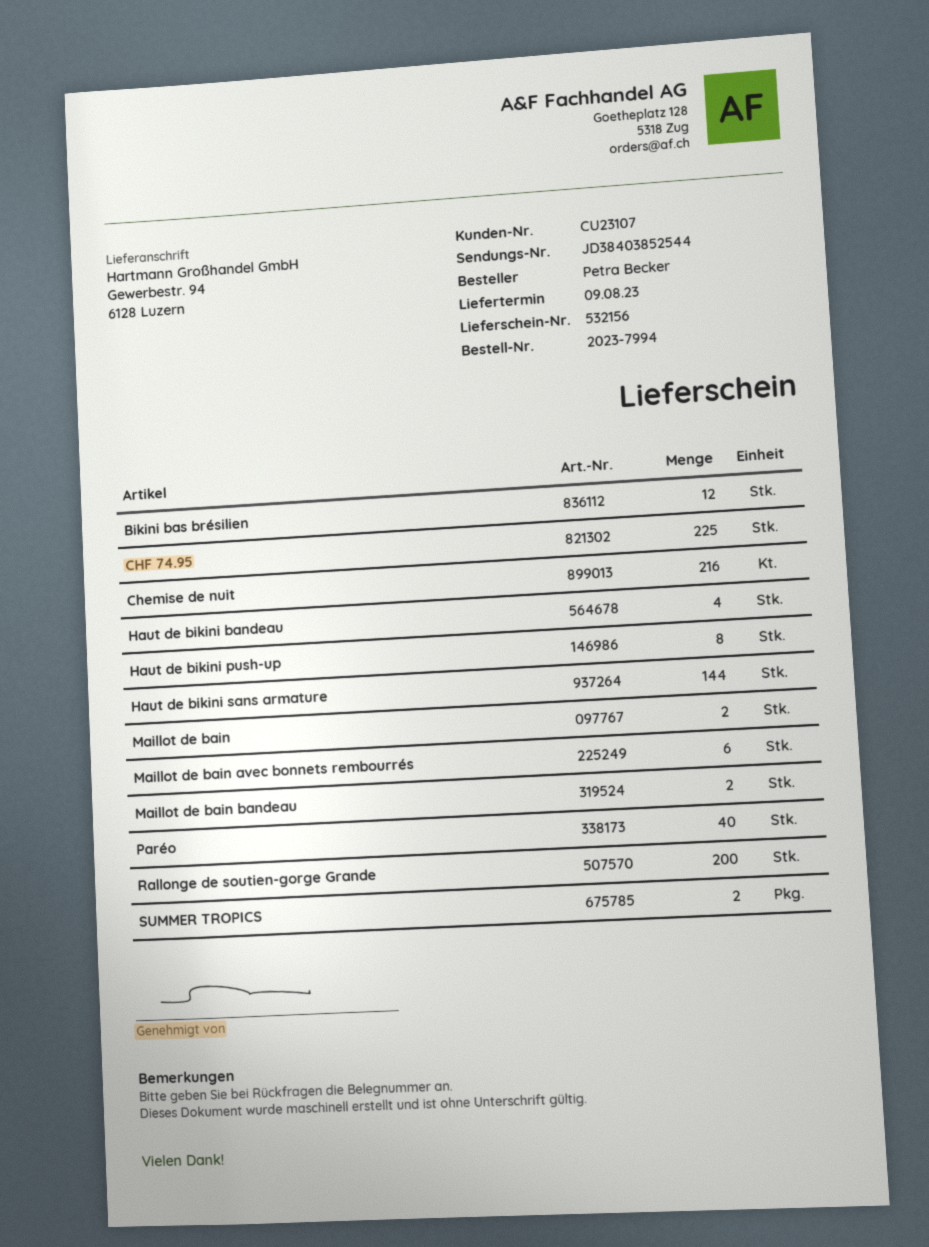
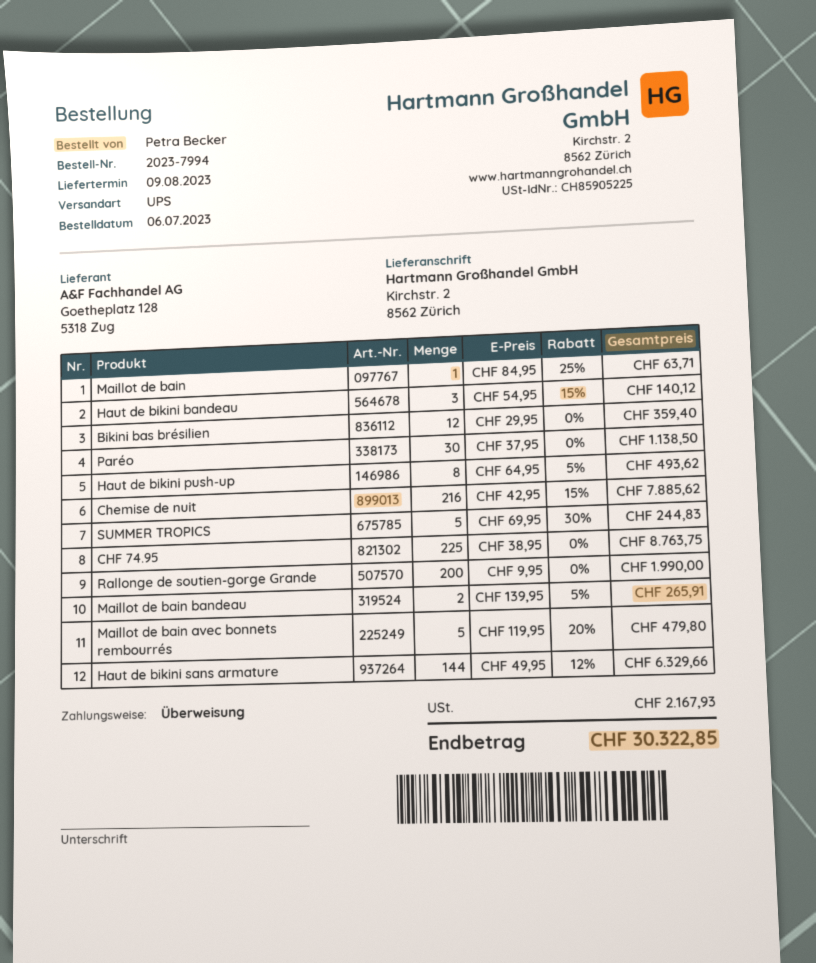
ship to: Gewerbestr. 94, 6128 Luzern -> Kirchstr. 2, 8562 Zürich
Haut de bikini bandeau: 4 -> 3
Maillot de bain: 2 -> 1
Maillot de bain avec bonnets rembourrés: 6 -> 5
Paréo: 40 -> 30
SUMMER TROPICS: 2 -> 5

